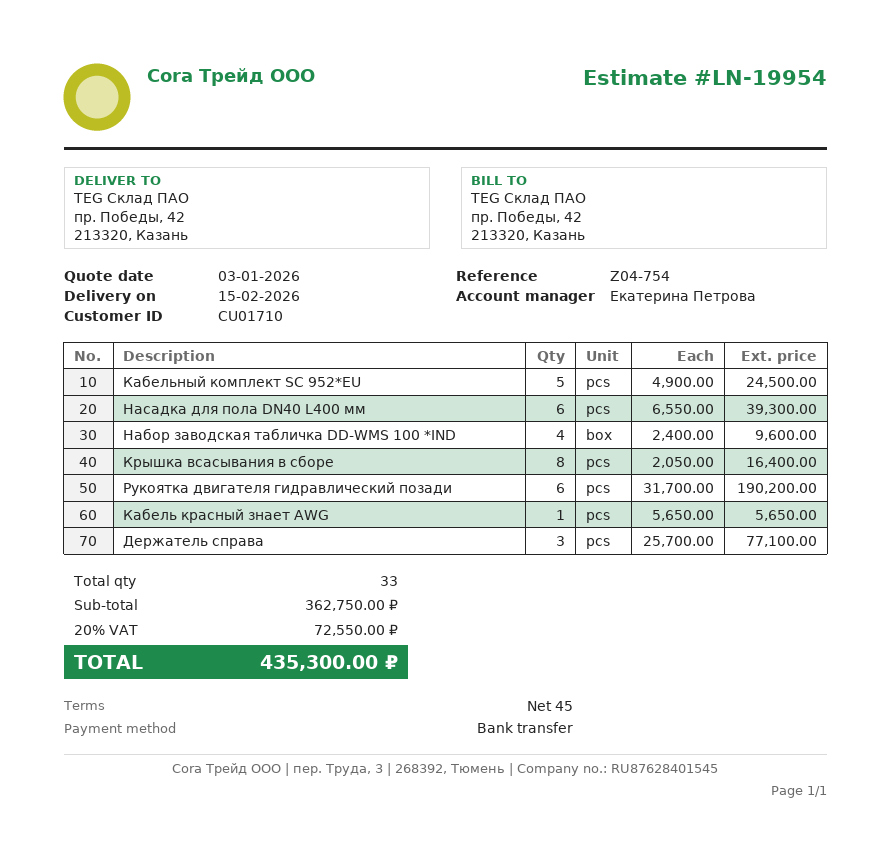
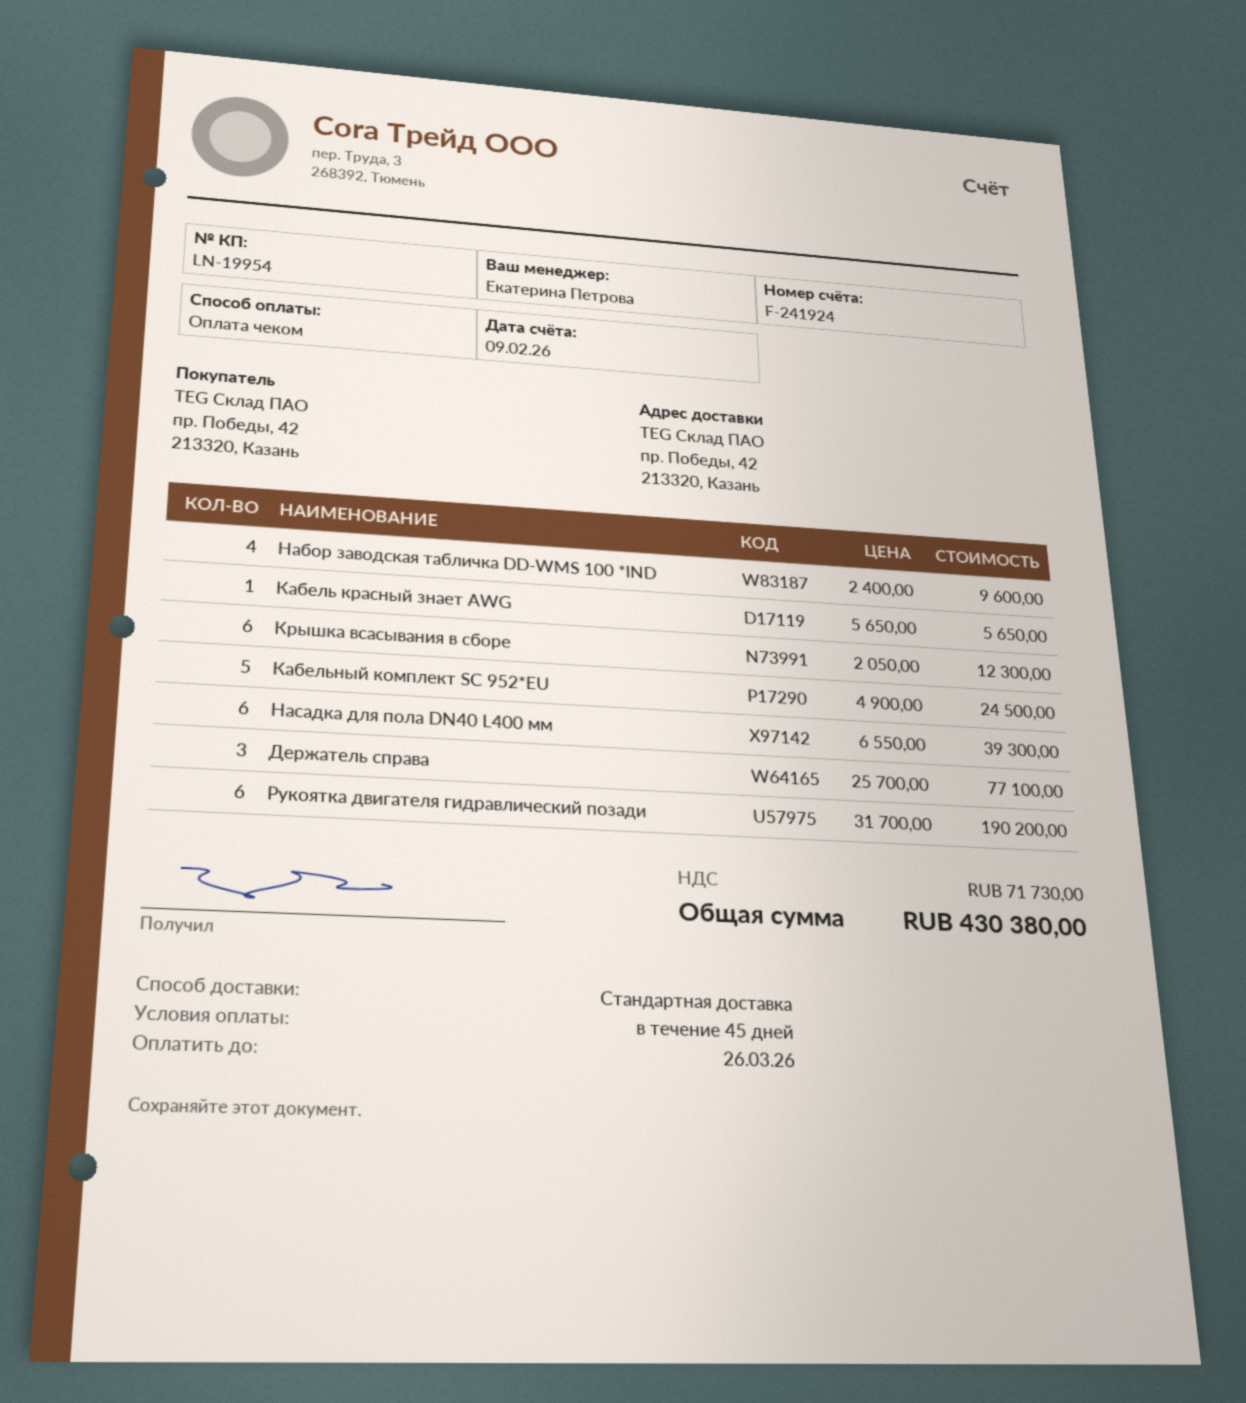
payment method: bank transfer -> cheque
Крышка всасывания в сборе: 8 x 2050.00 = 16400.00 -> 6 x 2050.00 = 12300.00
tax: 72550.00 -> 71730.00
total: 435300.00 -> 430380.00

